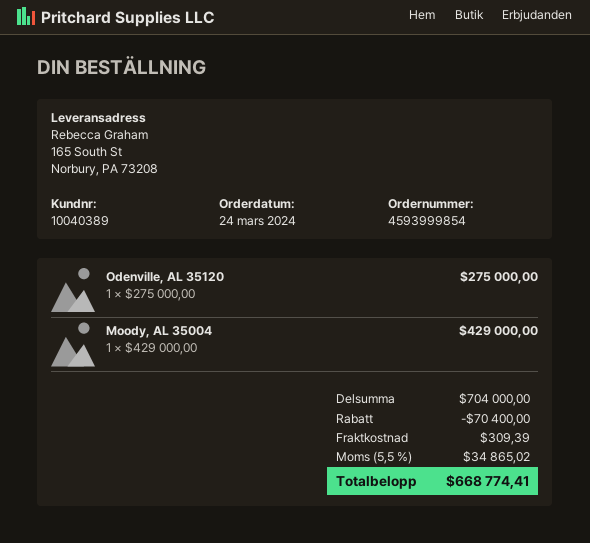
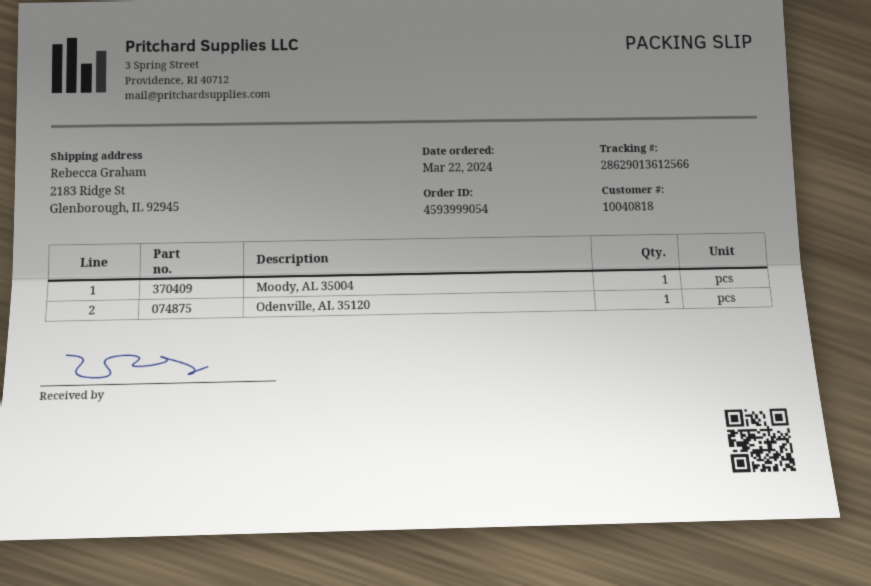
order number: 4593999854 -> 4593999054
order date: 2024-03-24 -> 2024-03-22
customer number: 10040389 -> 10040818
ship to: 165 South St, Norbury, PA 73208 -> 2183 Ridge St, Glenborough, IL 92945

